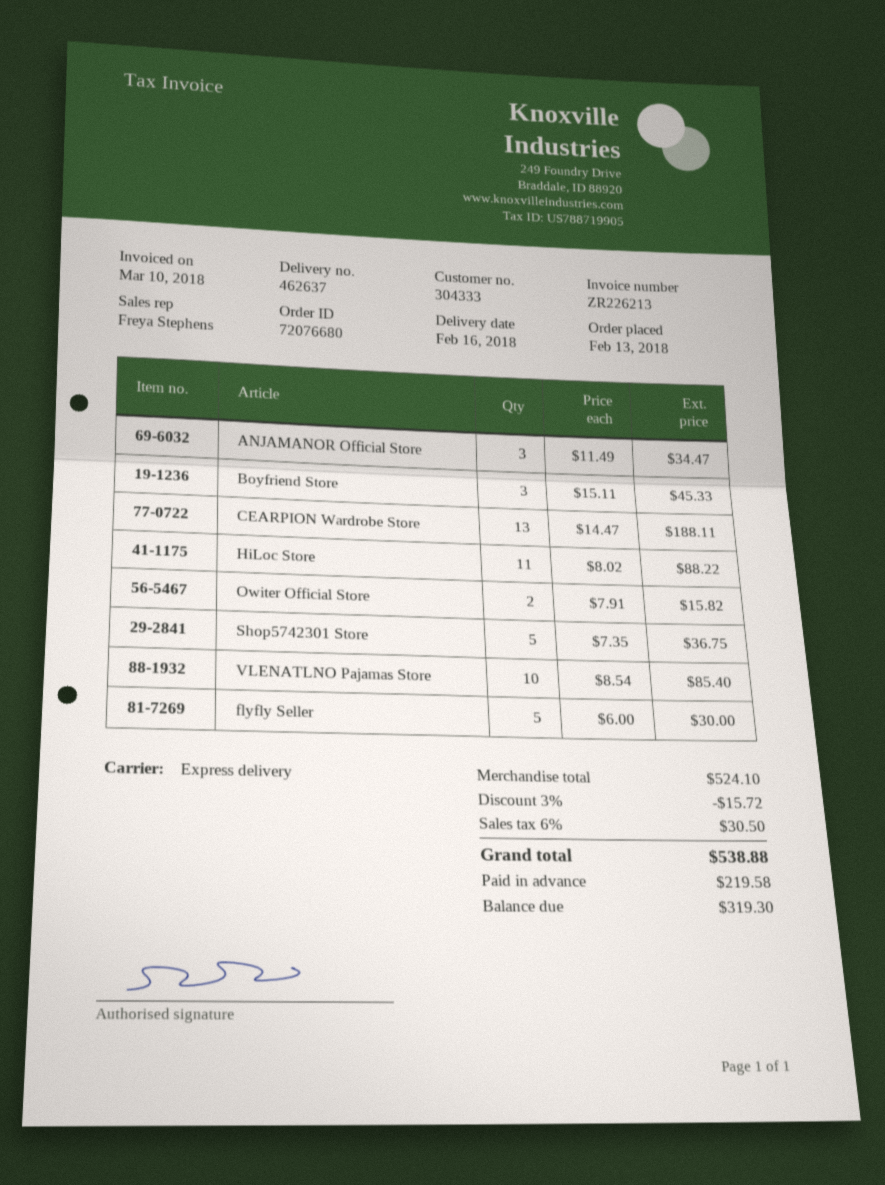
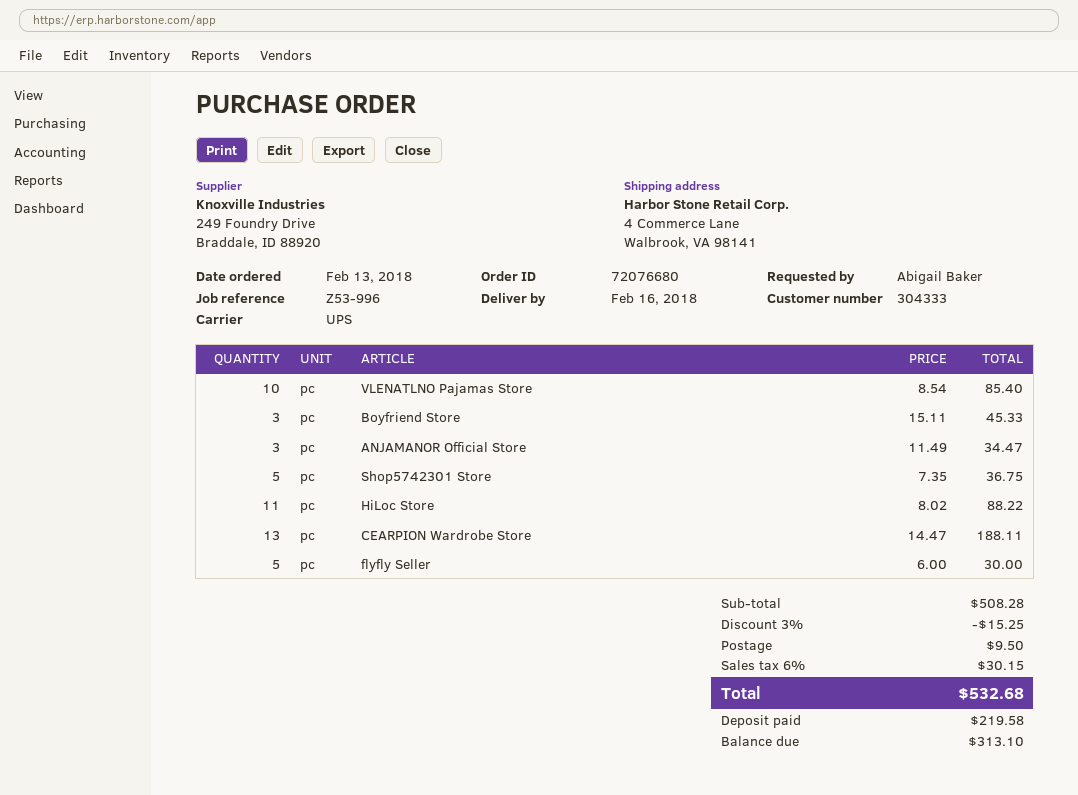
shipping method: express -> UPS
Owiter Official Store: 2 x 7.91 = 15.82 -> none
subtotal: 524.10 -> 508.28
discount: 3% = 15.72 -> 3% = 15.25
shipping: none -> 9.50
tax: 6% = 30.50 -> 6% = 30.15
total: 538.88 -> 532.68
balance: 319.30 -> 313.10

